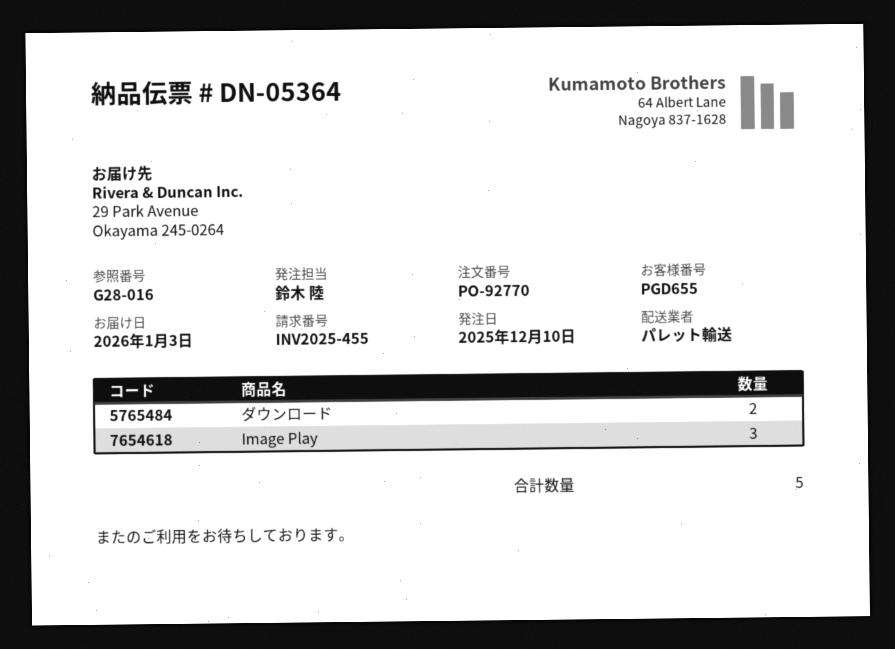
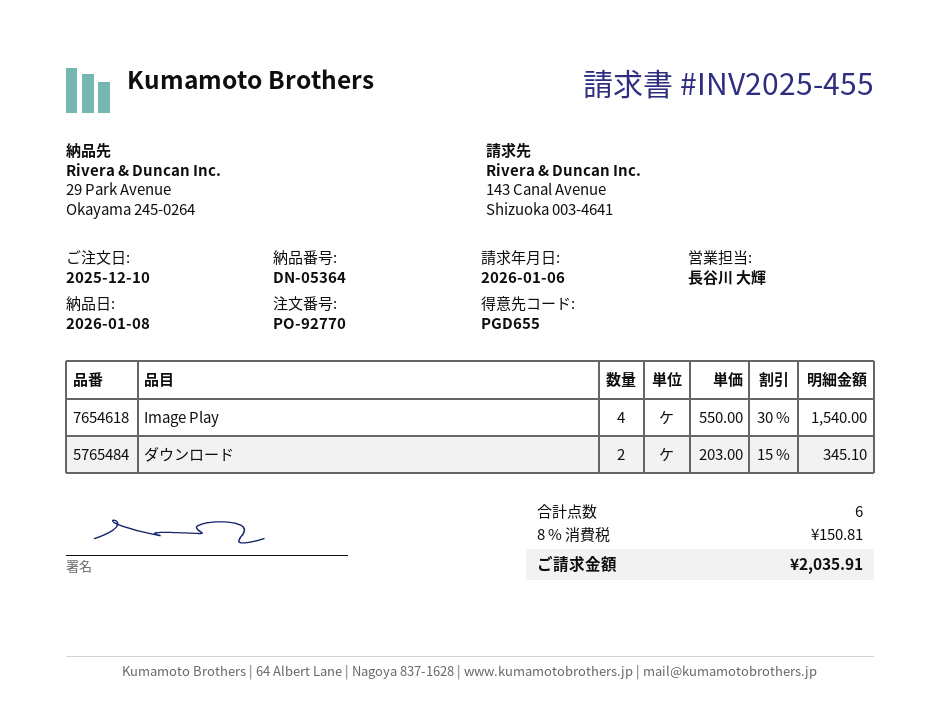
delivery date: 2026-01-03 -> 2026-01-08
Image Play: 3 -> 4
total quantity: 5 -> 6

